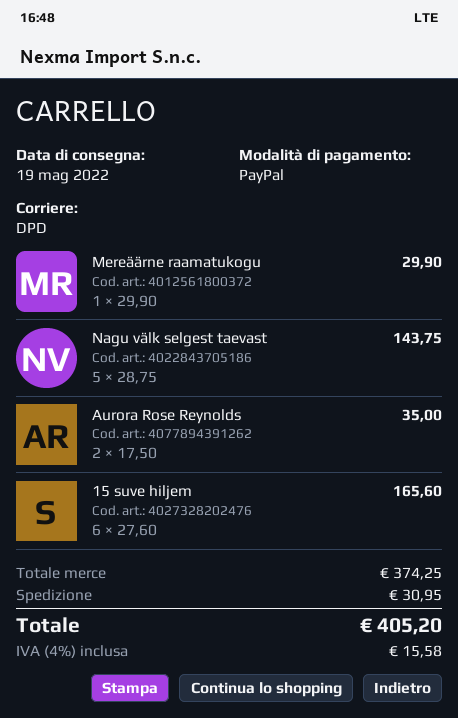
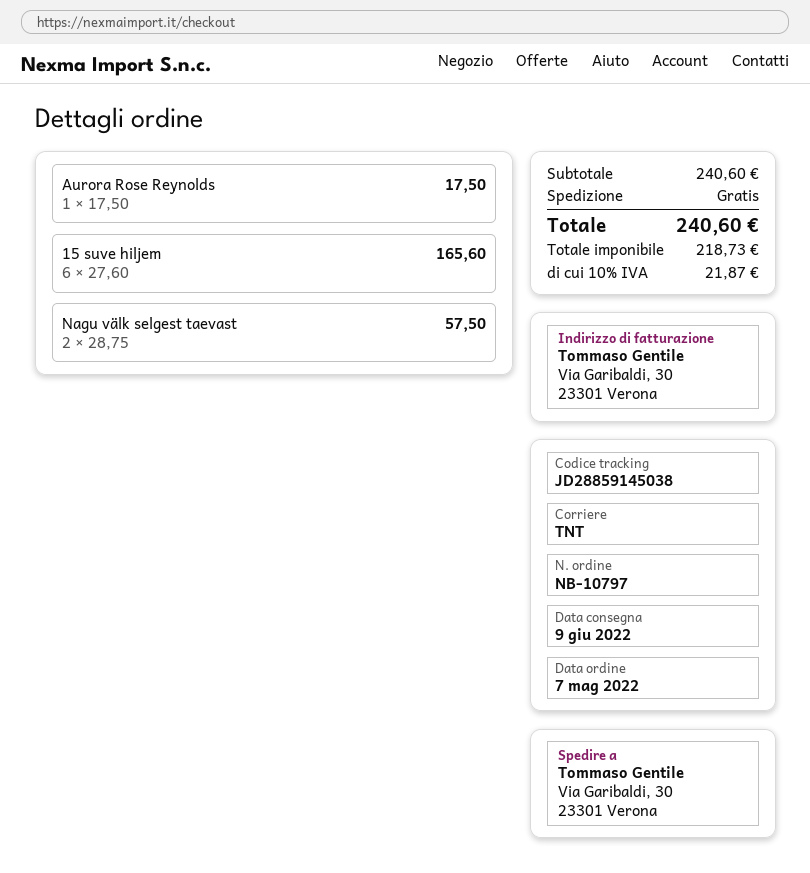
delivery date: 2022-05-19 -> 2022-06-09
shipping method: DPD -> TNT
Mereäärne raamatukogu: 1 x 29.90 = 29.90 -> none
Nagu välk selgest taevast: 5 x 28.75 = 143.75 -> 2 x 28.75 = 57.50
Aurora Rose Reynolds: 2 x 17.50 = 35.00 -> 1 x 17.50 = 17.50
subtotal: 374.25 -> 240.60
shipping: 30.95 -> 0.00
tax: 4% = 15.58 -> 10% = 21.87
total: 405.20 -> 240.60

